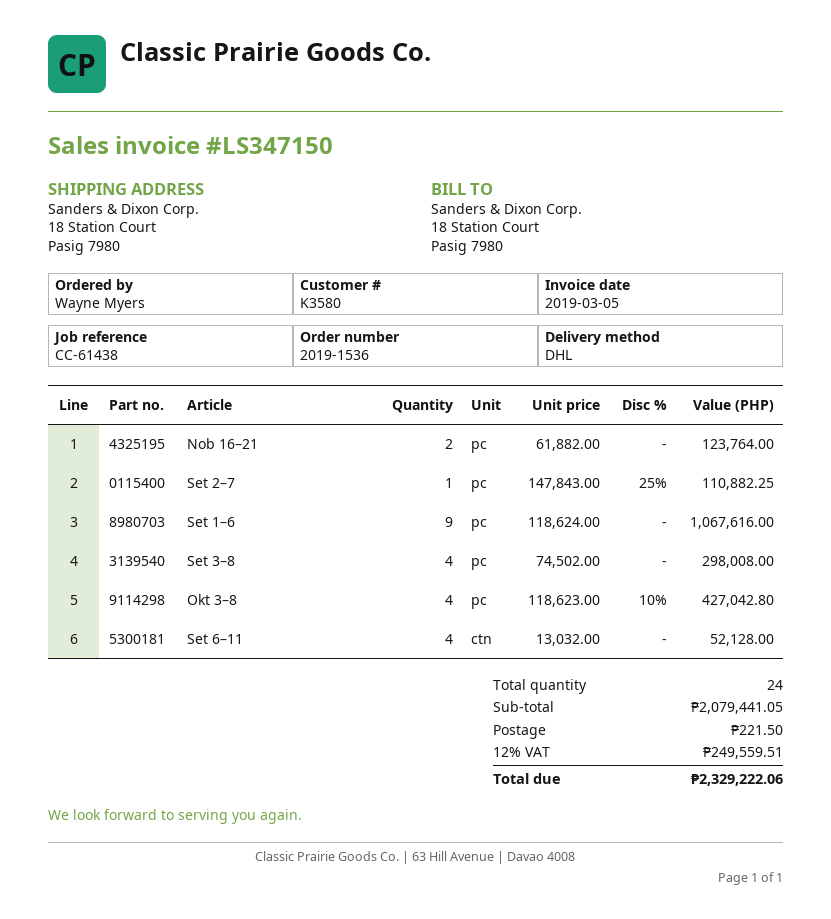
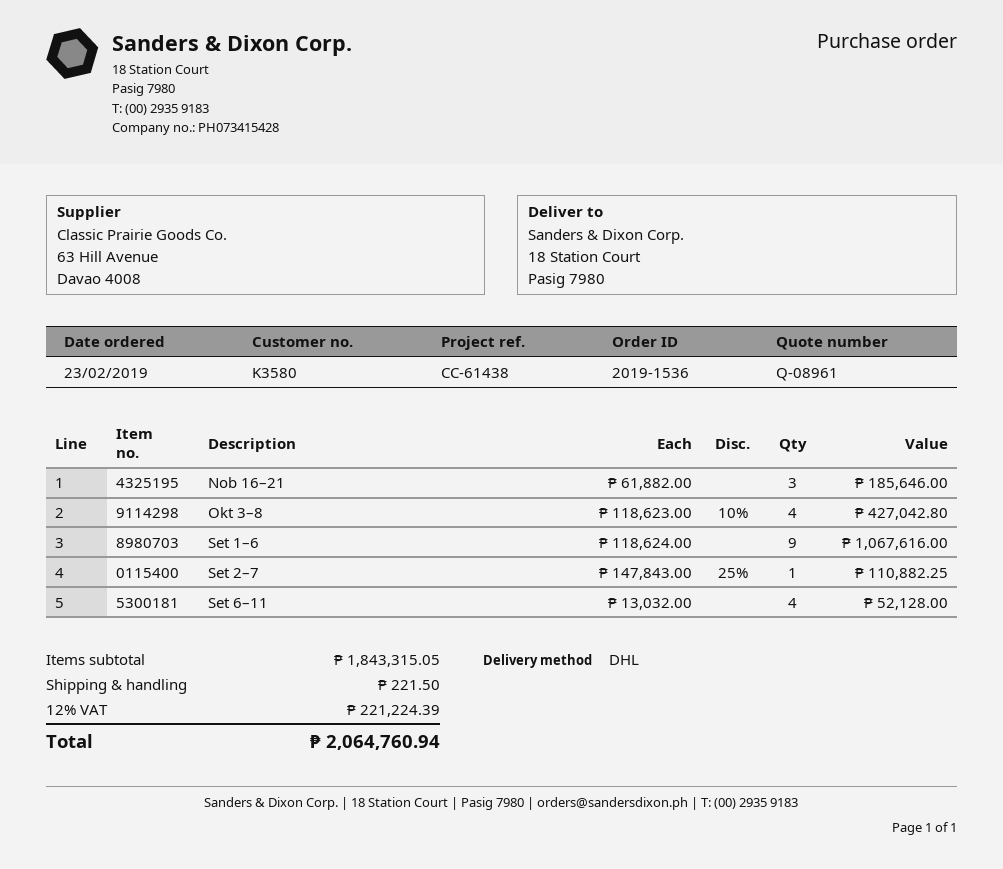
Nob 16–21: 2 x 61882.00 = 123764.00 -> 3 x 61882.00 = 185646.00
Set 3–8: 4 x 74502.00 = 298008.00 -> none
subtotal: 2079441.05 -> 1843315.05
tax: 12% = 249559.51 -> 12% = 221224.39
total: 2329222.06 -> 2064760.94

